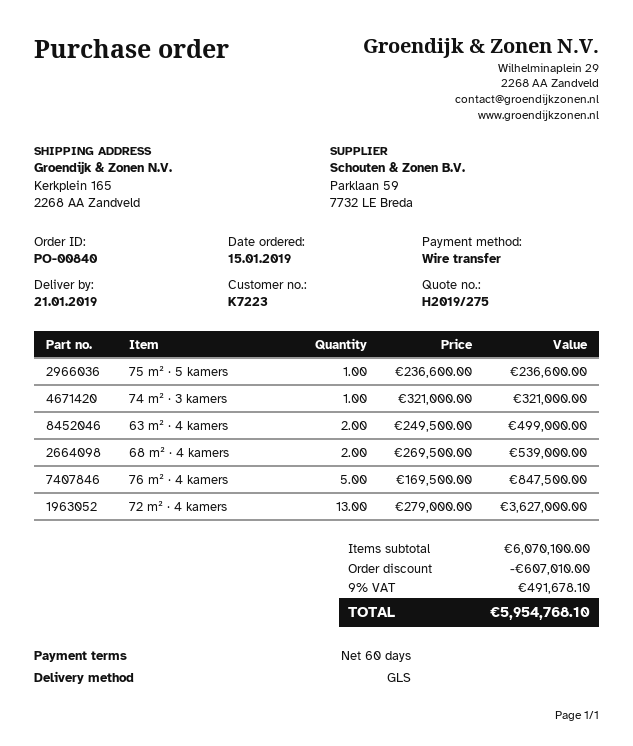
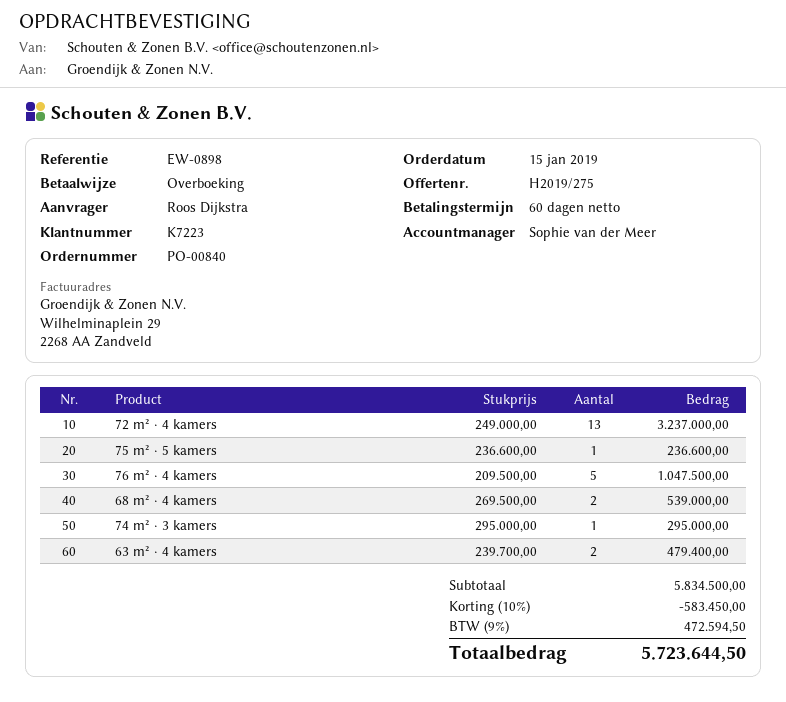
74 m² · 3 kamers: 1 x 321000.00 = 321000.00 -> 1 x 295000.00 = 295000.00
63 m² · 4 kamers: 2 x 249500.00 = 499000.00 -> 2 x 239700.00 = 479400.00
76 m² · 4 kamers: 5 x 169500.00 = 847500.00 -> 5 x 209500.00 = 1047500.00
72 m² · 4 kamers: 13 x 279000.00 = 3627000.00 -> 13 x 249000.00 = 3237000.00
subtotal: 6070100.00 -> 5834500.00
discount: 607010.00 -> 583450.00
tax: 9% = 491678.10 -> 9% = 472594.50
total: 5954768.10 -> 5723644.50

